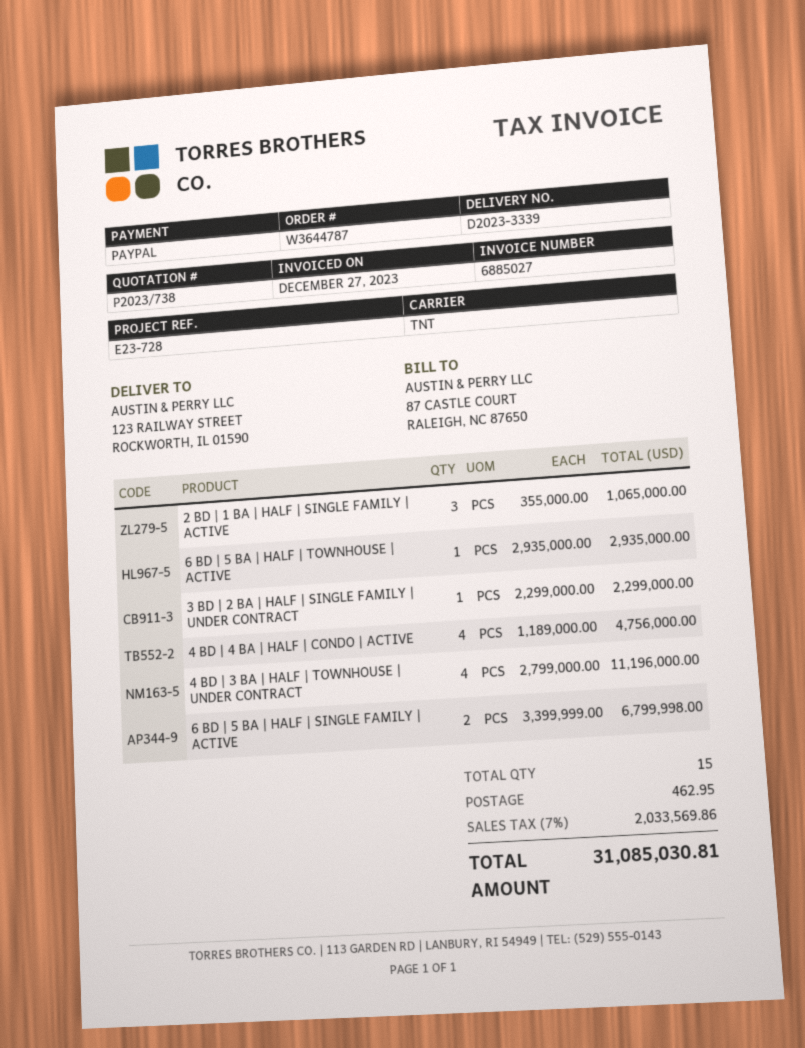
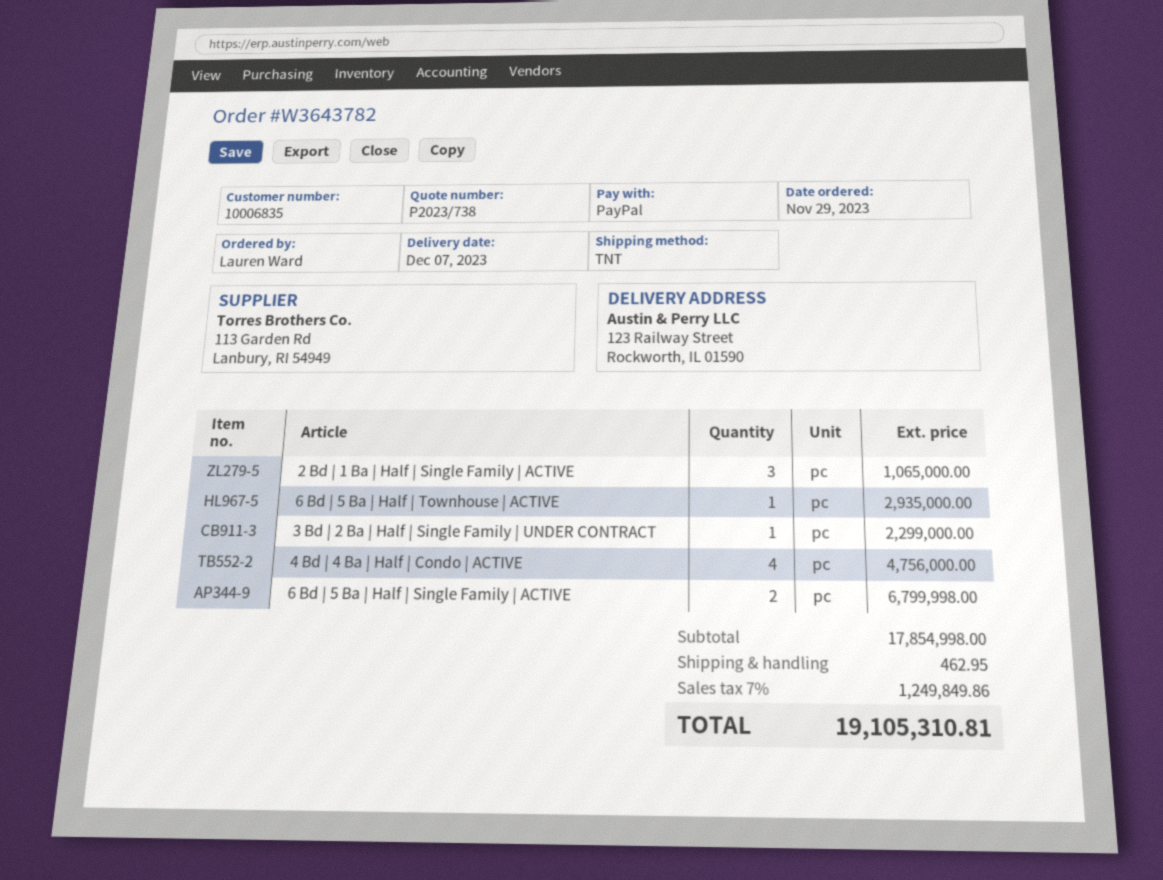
order number: W3644787 -> W3643782
4 BD | 3 BA | HALF | TOWNHOUSE | UNDER CONTRACT: 4 for 11196000.00 -> none
tax: 7% = 2033569.86 -> 7% = 1249849.86
total: 31085030.81 -> 19105310.81

